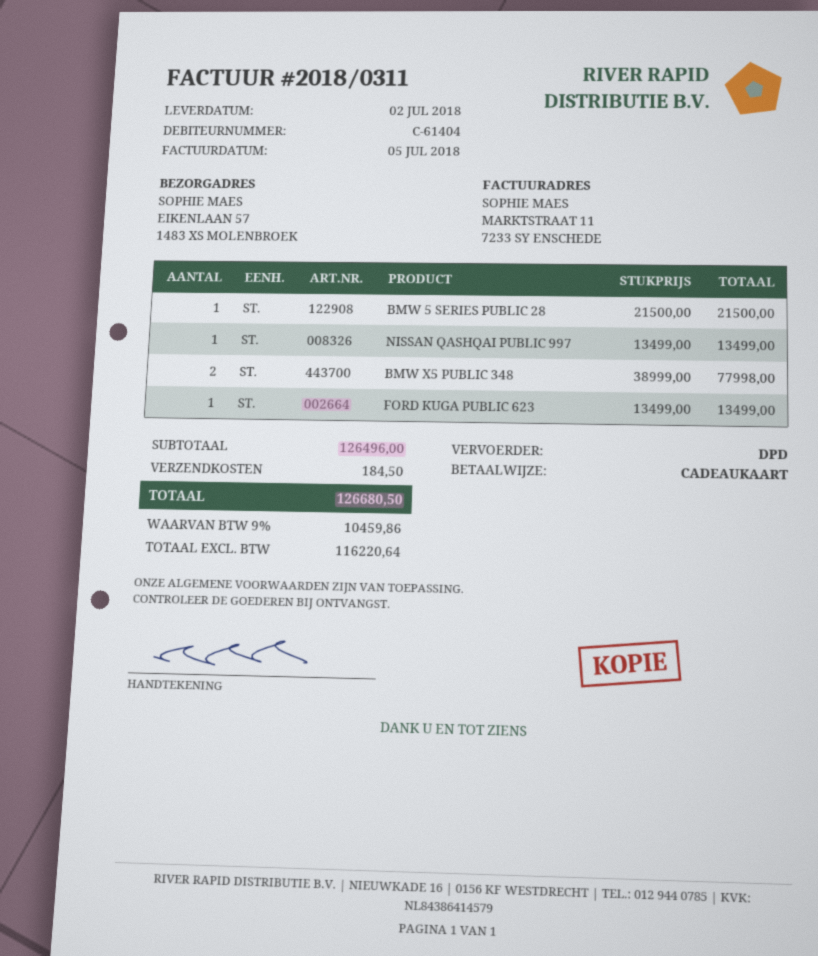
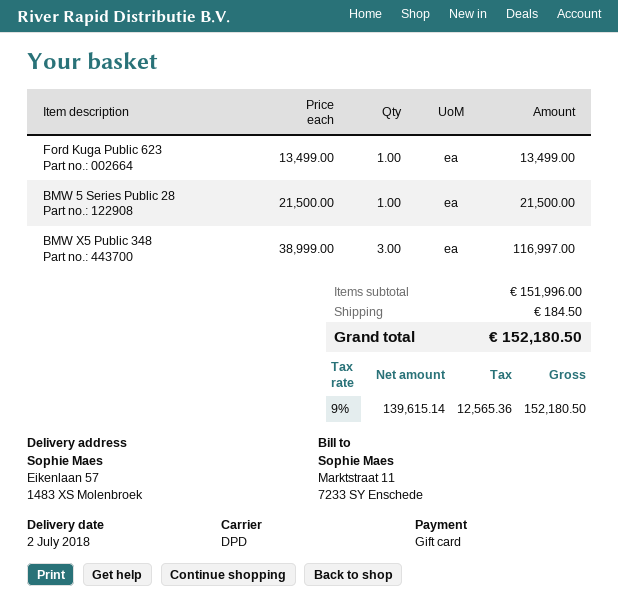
NISSAN QASHQAI PUBLIC 997: 1 x 13499.00 = 13499.00 -> none
BMW X5 PUBLIC 348: 2 x 38999.00 = 77998.00 -> 3 x 38999.00 = 116997.00
subtotal: 126496.00 -> 151996.00
net: 116220.64 -> 139615.14
tax: 9% = 10459.86 -> 9% = 12565.36
total: 126680.50 -> 152180.50

